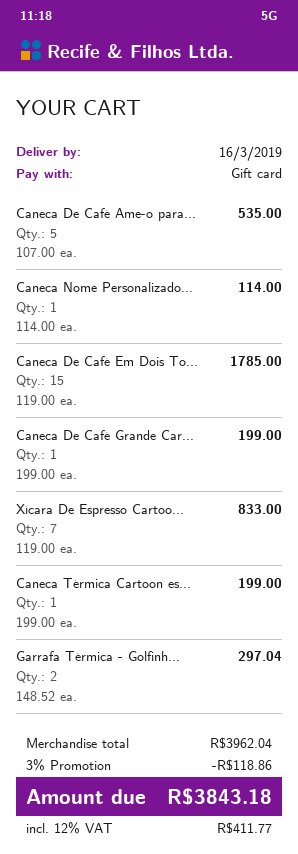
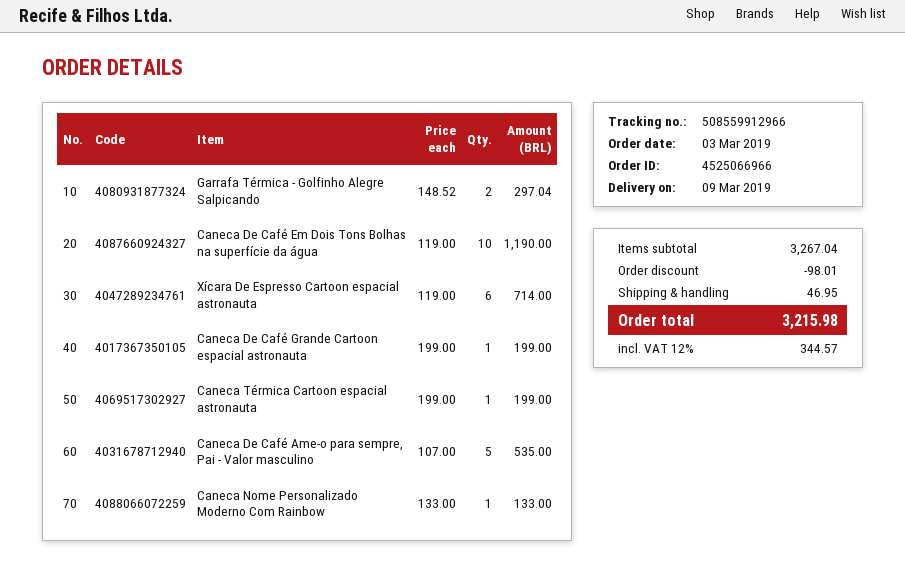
delivery date: 2019-03-16 -> 2019-03-09
Caneca Nome Personalizado...: 1 x 114.00 = 114.00 -> 1 x 133.00 = 133.00
Caneca De Café Em Dois To...: 15 x 119.00 = 1785.00 -> 10 x 119.00 = 1190.00
Xícara De Espresso Cartoo...: 7 x 119.00 = 833.00 -> 6 x 119.00 = 714.00
subtotal: 3962.04 -> 3267.04
discount: 118.86 -> 98.01
shipping: none -> 46.95
tax: 12% = 411.77 -> 12% = 344.57
total: 3843.18 -> 3215.98

